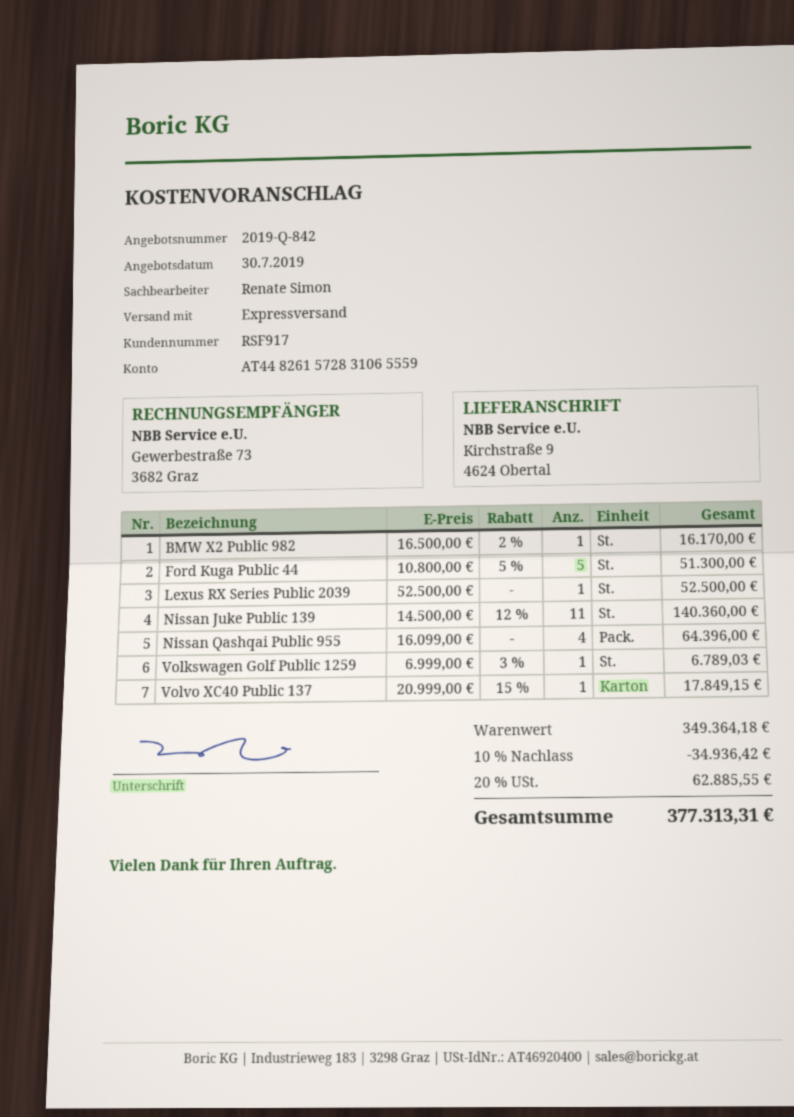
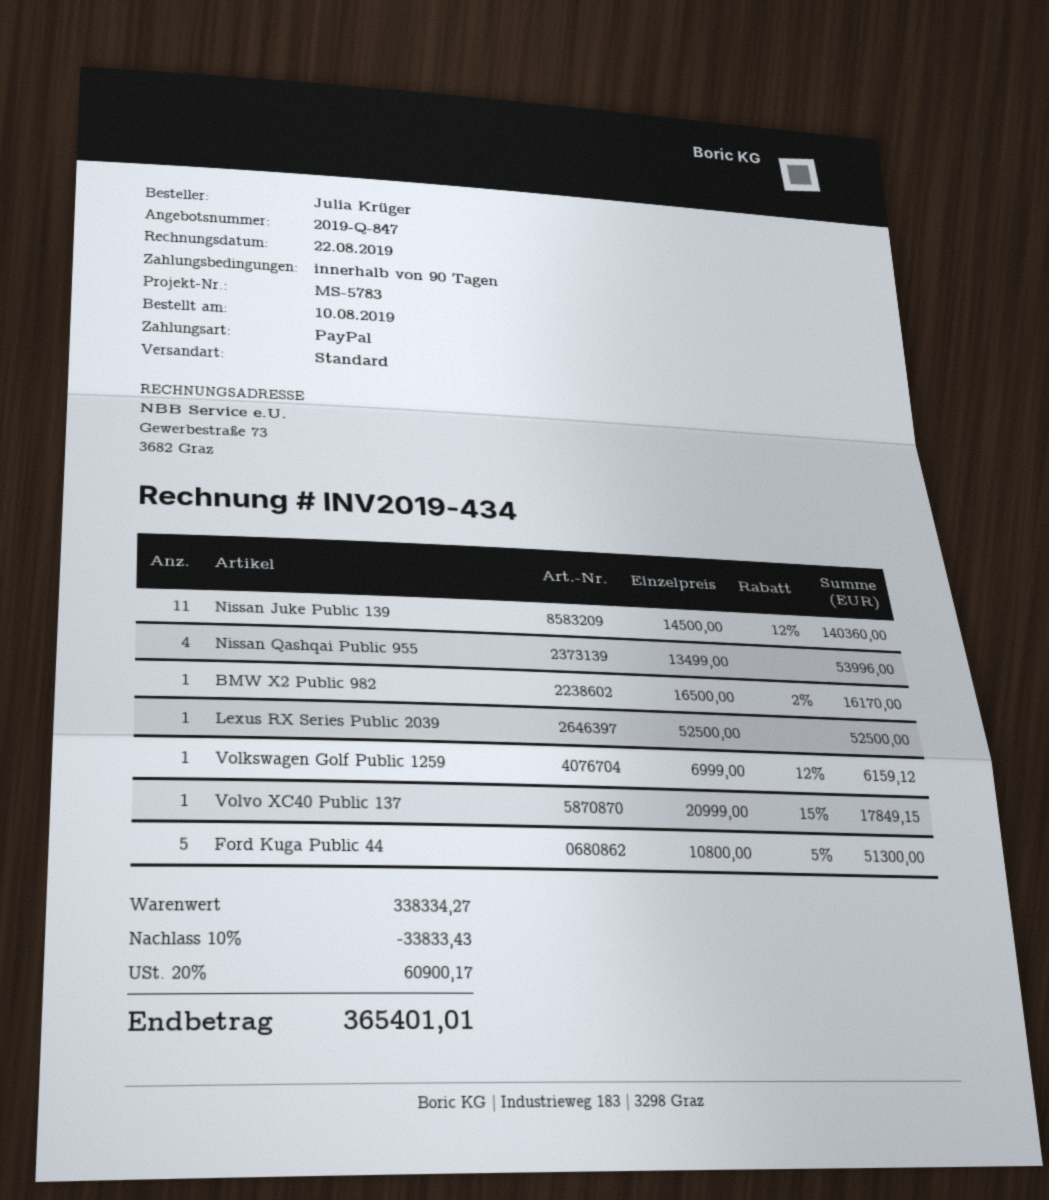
quote number: 2019-Q-842 -> 2019-Q-847
shipping method: express -> standard
Nissan Qashqai Public 955: 4 x 16099.00 = 64396.00 -> 4 x 13499.00 = 53996.00
Volkswagen Golf Public 1259: 1 x 6999.00 - 3% = 6789.03 -> 1 x 6999.00 - 12% = 6159.12
subtotal: 349364.18 -> 338334.27
discount: 10% = 34936.42 -> 10% = 33833.43
tax: 20% = 62885.55 -> 20% = 60900.17
total: 377313.31 -> 365401.01

